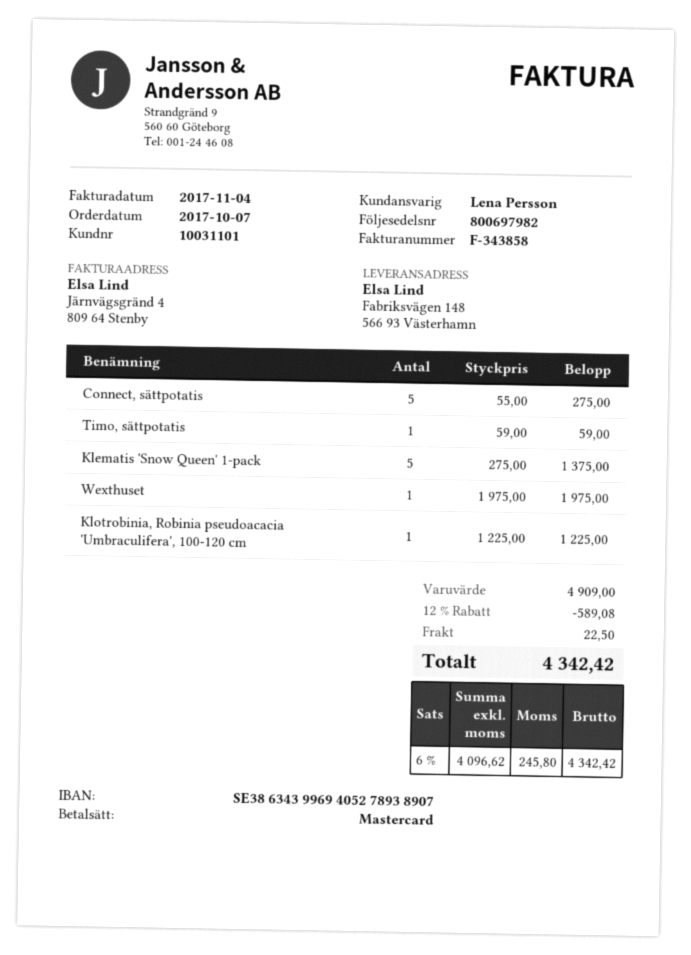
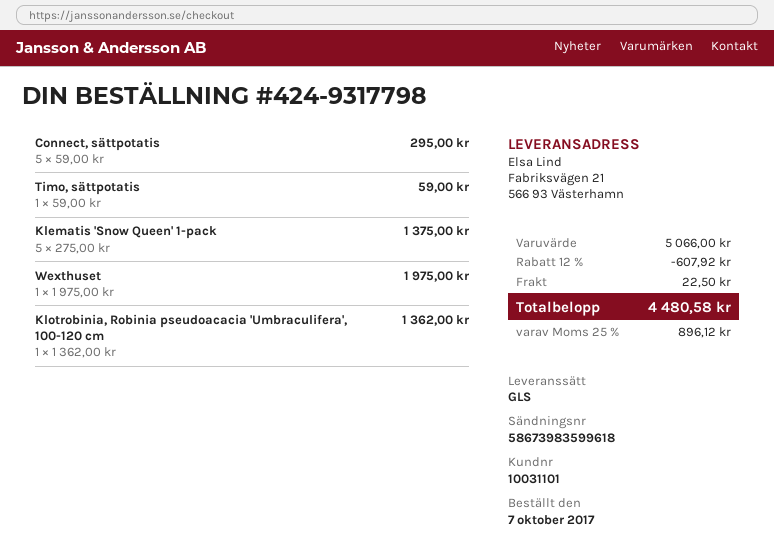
ship to: Fabriksvägen 148, 566 93 Västerhamn -> Fabriksvägen 21, 566 93 Västerhamn
Connect, sättpotatis: 5 x 55.00 = 275.00 -> 5 x 59.00 = 295.00
Klotrobinia, Robinia pseudoacacia 'Umbraculifera', 100-120 cm: 1 x 1225.00 = 1225.00 -> 1 x 1362.00 = 1362.00
subtotal: 4909.00 -> 5066.00
discount: 12% = 589.08 -> 12% = 607.92
tax: 6% = 245.80 -> 25% = 896.12
total: 4342.42 -> 4480.58

